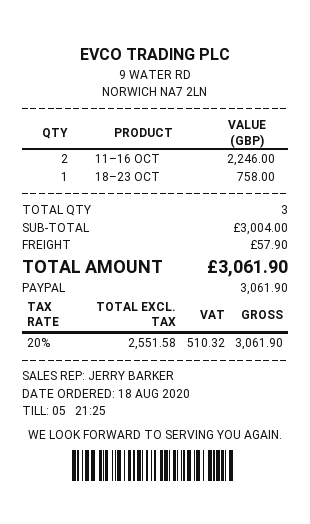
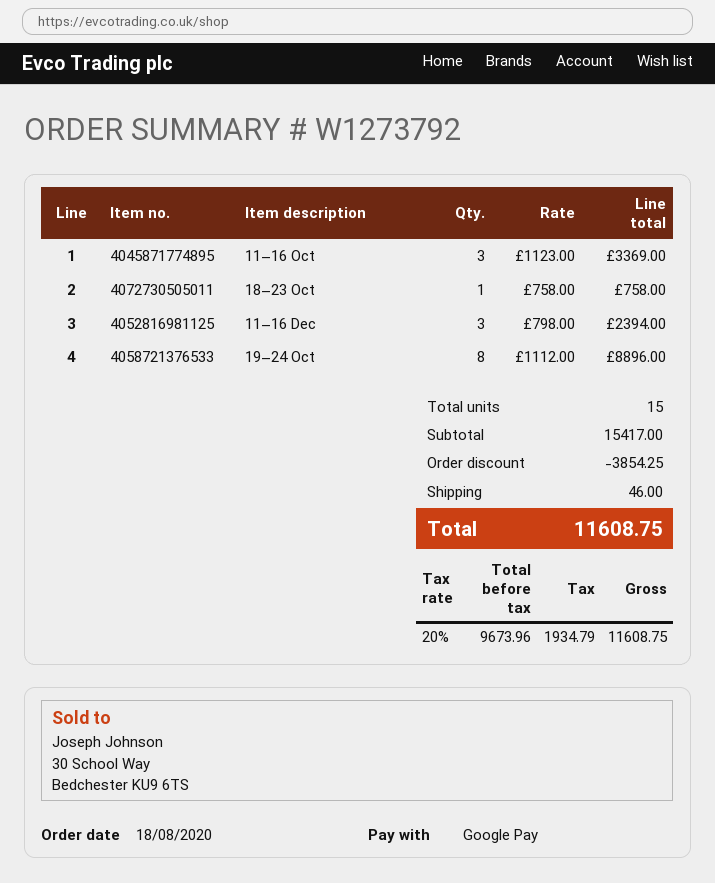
payment method: PayPal -> Google Pay
11–16 OCT: 2 for 2246.00 -> 3 for 3369.00
11–16 Dec: none -> 3 for 2394.00
19–24 Oct: none -> 8 for 8896.00
total quantity: 3 -> 15
subtotal: 3004.00 -> 15417.00
discount: none -> 3854.25
shipping: 57.90 -> 46.00
net: 2551.58 -> 9673.96
tax: 20% = 510.32 -> 20% = 1934.79
total: 3061.90 -> 11608.75

